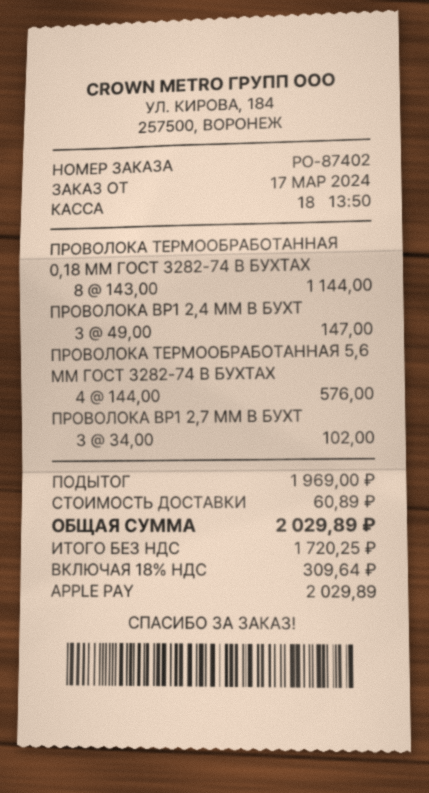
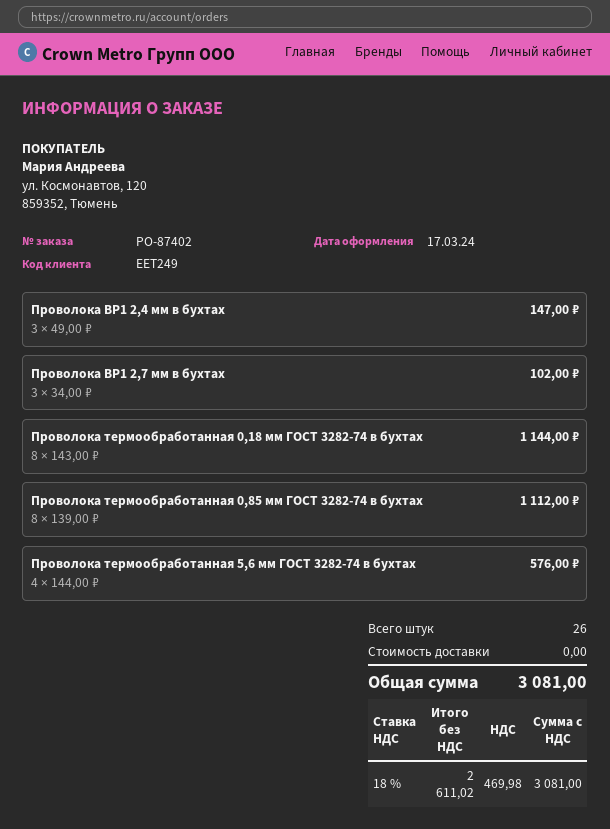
Проволока термообработанная 0,85 мм ГОСТ 3282-74 в бухтах: none -> 8 x 139.00 = 1112.00
shipping: 60.89 -> 0.00
net: 1720.25 -> 2611.02
tax: 18% = 309.64 -> 18% = 469.98
total: 2029.89 -> 3081.00

